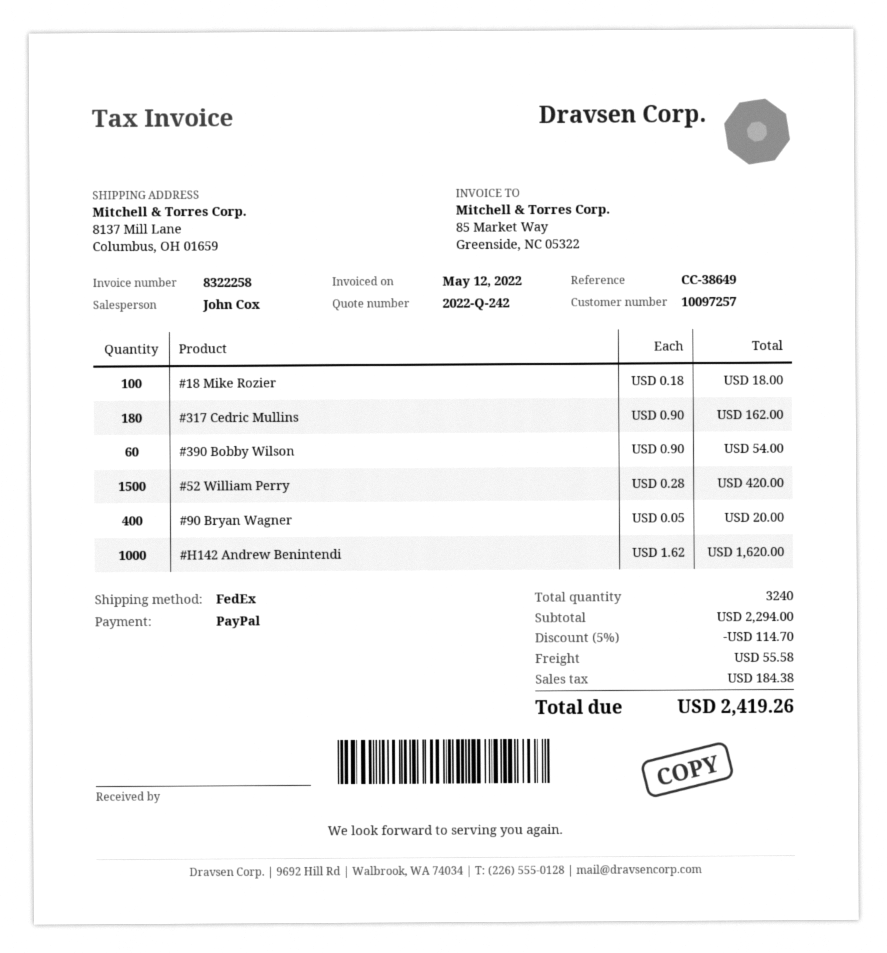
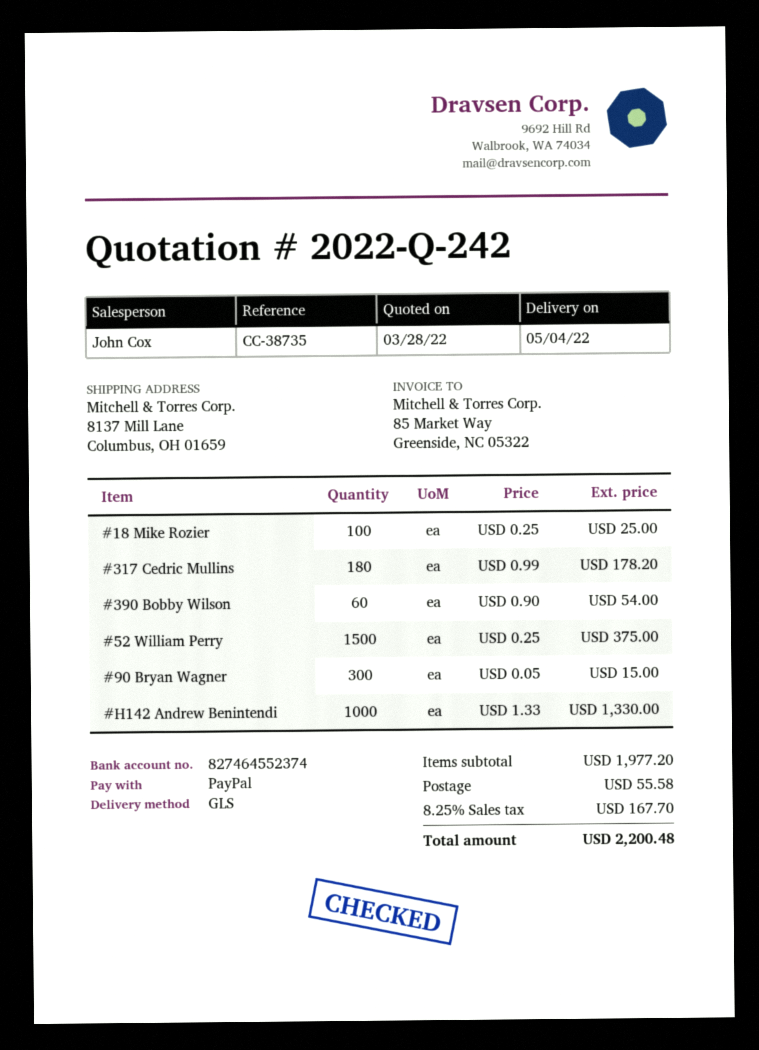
reference: CC-38649 -> CC-38735
shipping method: FedEx -> GLS
#18 Mike Rozier: 100 x 0.18 = 18.00 -> 100 x 0.25 = 25.00
#317 Cedric Mullins: 180 x 0.90 = 162.00 -> 180 x 0.99 = 178.20
#52 William Perry: 1500 x 0.28 = 420.00 -> 1500 x 0.25 = 375.00
#90 Bryan Wagner: 400 x 0.05 = 20.00 -> 300 x 0.05 = 15.00
#H142 Andrew Benintendi: 1000 x 1.62 = 1620.00 -> 1000 x 1.33 = 1330.00
subtotal: 2294.00 -> 1977.20
discount: 5% = 114.70 -> none
tax: 184.38 -> 167.70
total: 2419.26 -> 2200.48

